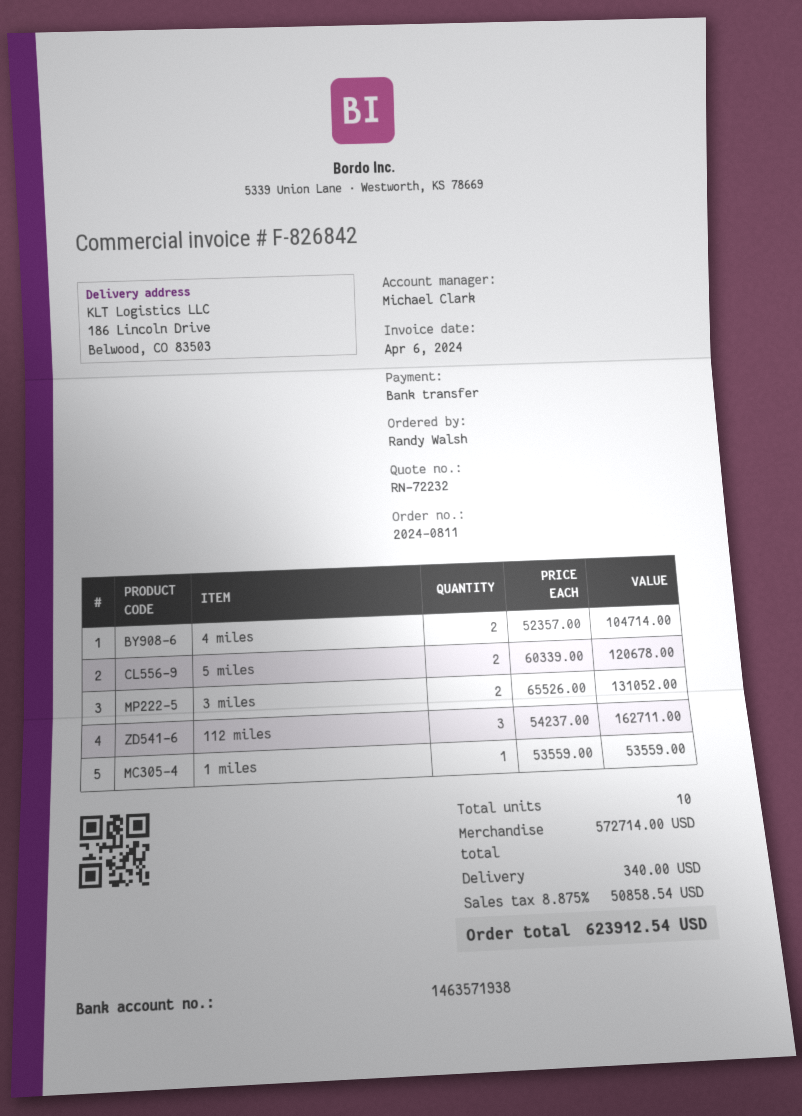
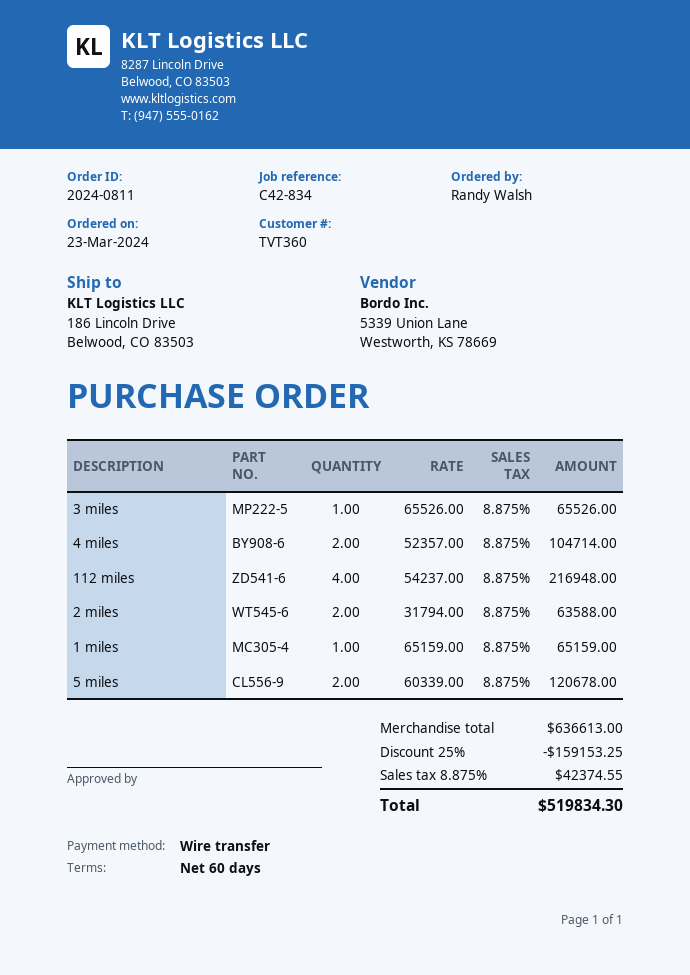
3 miles: 2 x 65526.00 = 131052.00 -> 1 x 65526.00 = 65526.00
112 miles: 3 x 54237.00 = 162711.00 -> 4 x 54237.00 = 216948.00
1 miles: 1 x 53559.00 = 53559.00 -> 1 x 65159.00 = 65159.00
2 miles: none -> 2 x 31794.00 = 63588.00
subtotal: 572714.00 -> 636613.00
discount: none -> 25% = 159153.25
shipping: 340.00 -> none
tax: 8.875% = 50858.54 -> 8.875% = 42374.55
total: 623912.54 -> 519834.30

